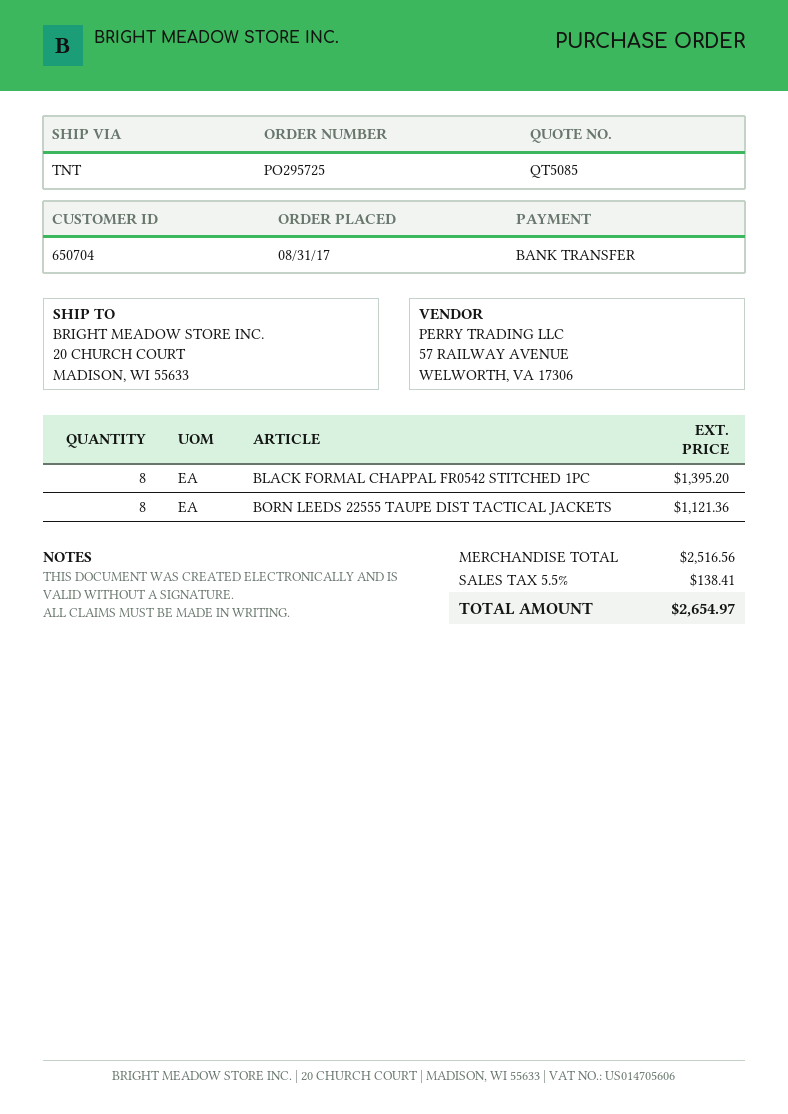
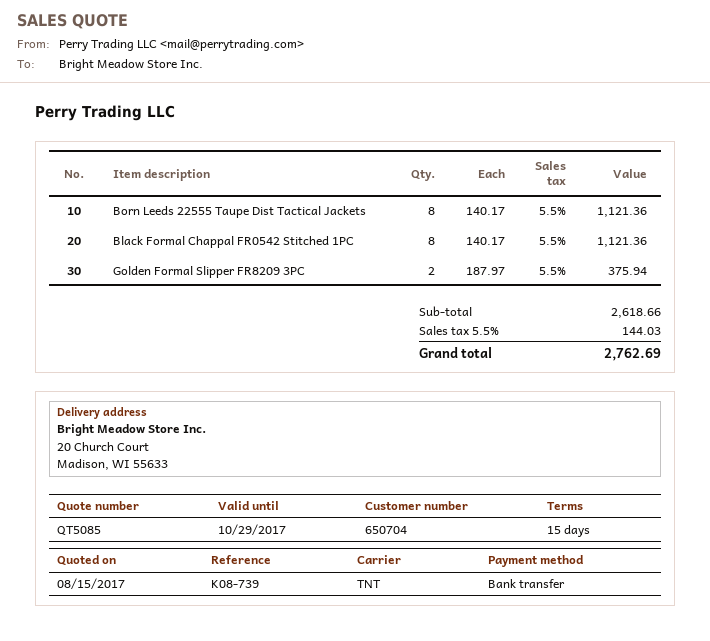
BLACK FORMAL CHAPPAL FR0542 STITCHED 1PC: 8 for 1395.20 -> 8 for 1121.36
Golden Formal Slipper FR8209 3PC: none -> 2 for 375.94
subtotal: 2516.56 -> 2618.66
tax: 5.5% = 138.41 -> 5.5% = 144.03
total: 2654.97 -> 2762.69

